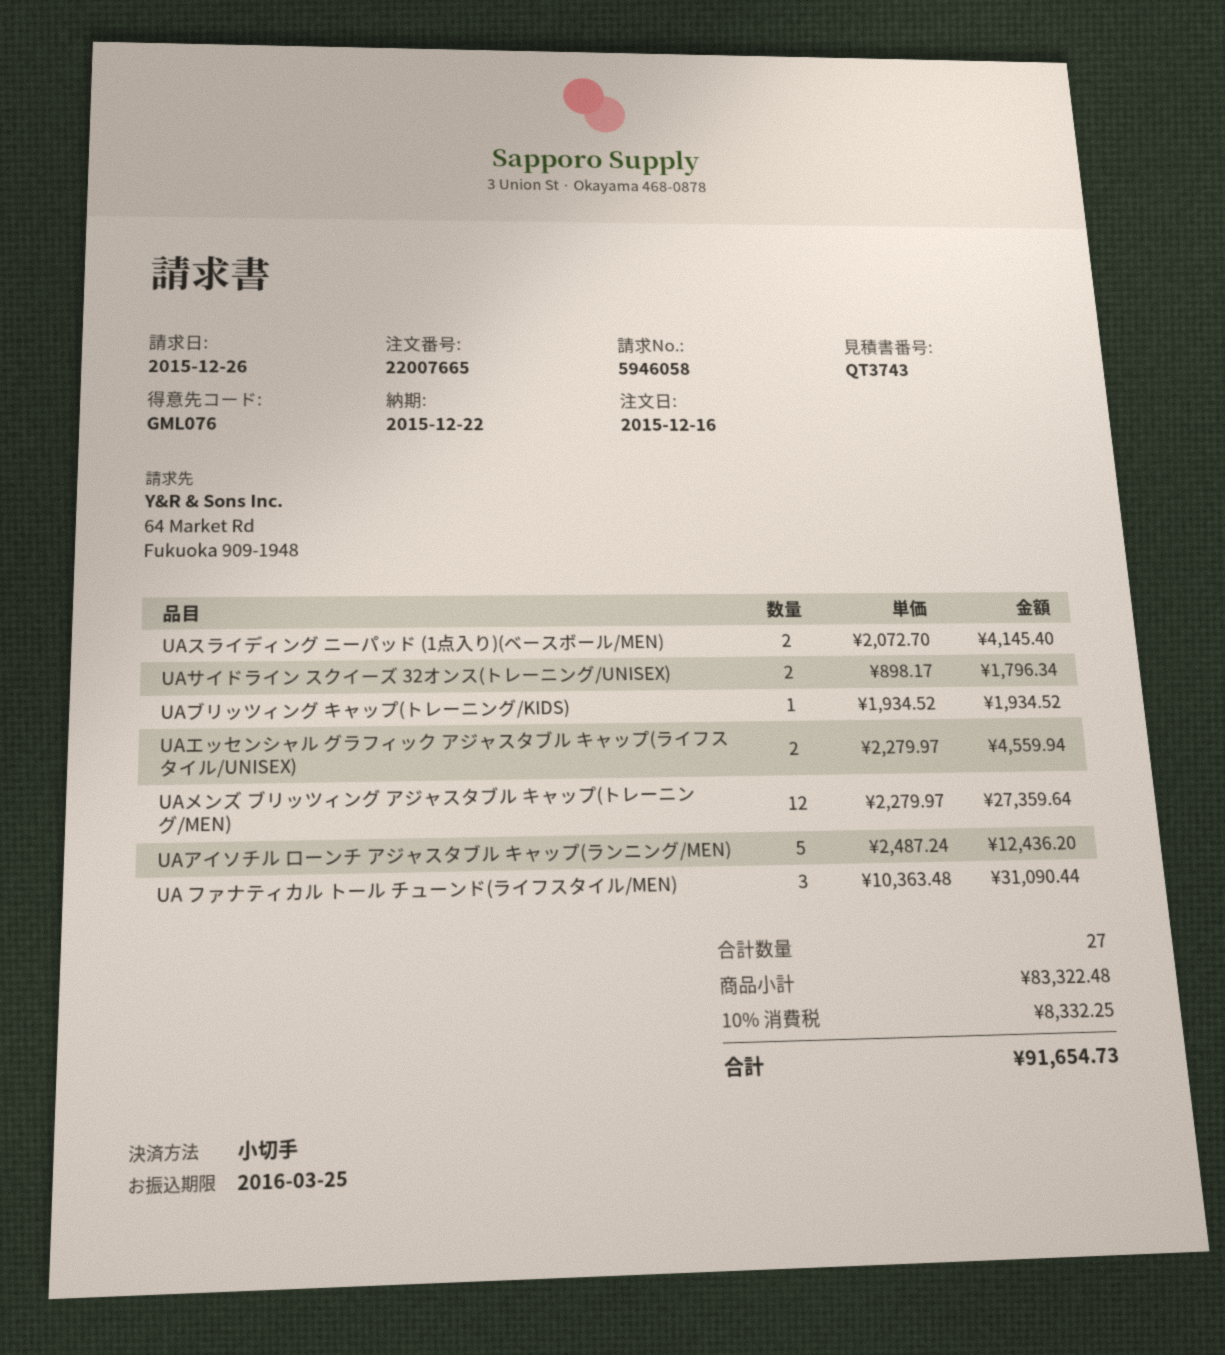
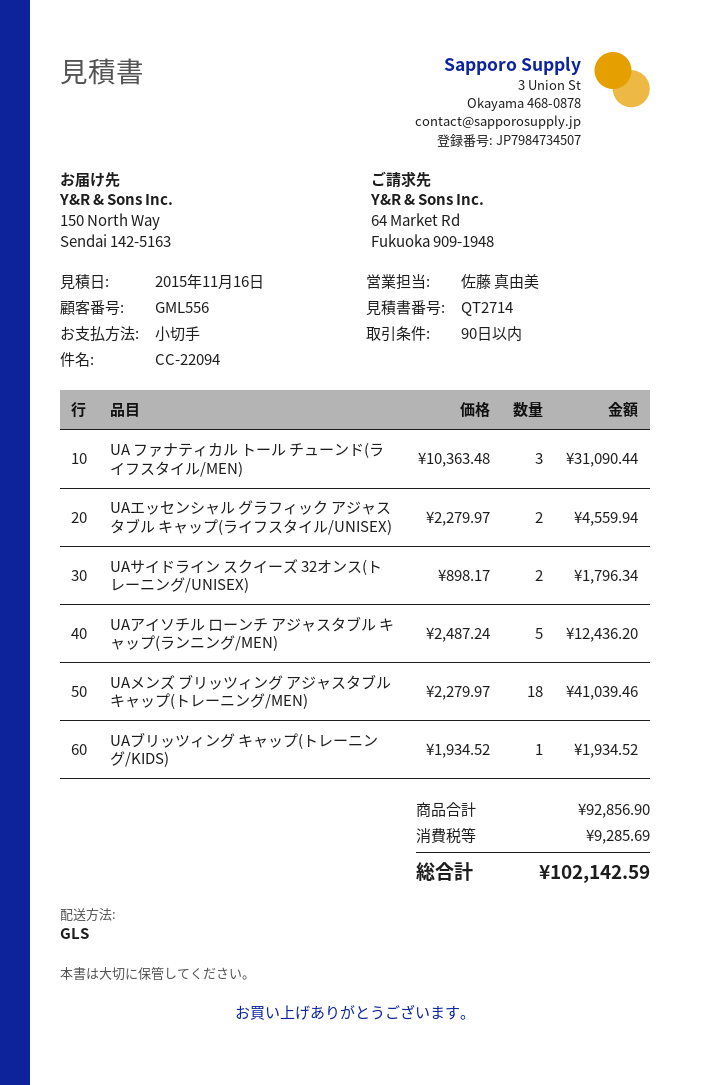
quote number: QT3743 -> QT2714
customer number: GML076 -> GML556
UAスライディング ニーパッド (1点入り)(ベースボール/MEN): 2 x 2072.70 = 4145.40 -> none
UAメンズ ブリッツィング アジャスタブル キャップ(トレーニング/MEN): 12 x 2279.97 = 27359.64 -> 18 x 2279.97 = 41039.46
subtotal: 83322.48 -> 92856.90
tax: 8332.25 -> 9285.69
total: 91654.73 -> 102142.59

